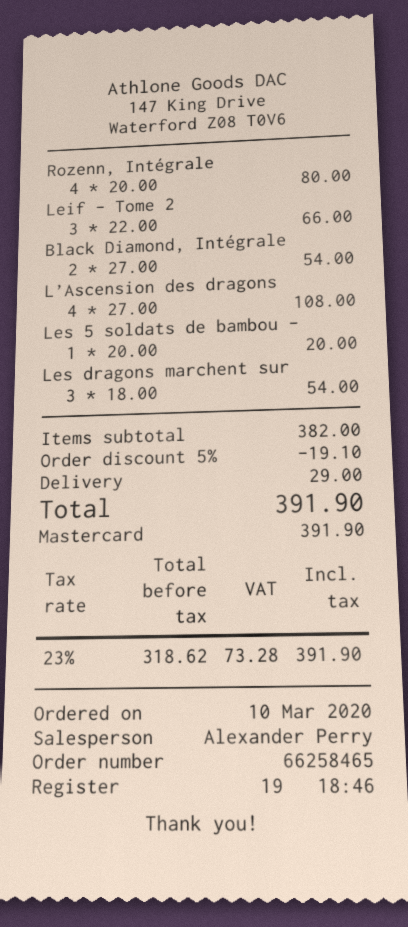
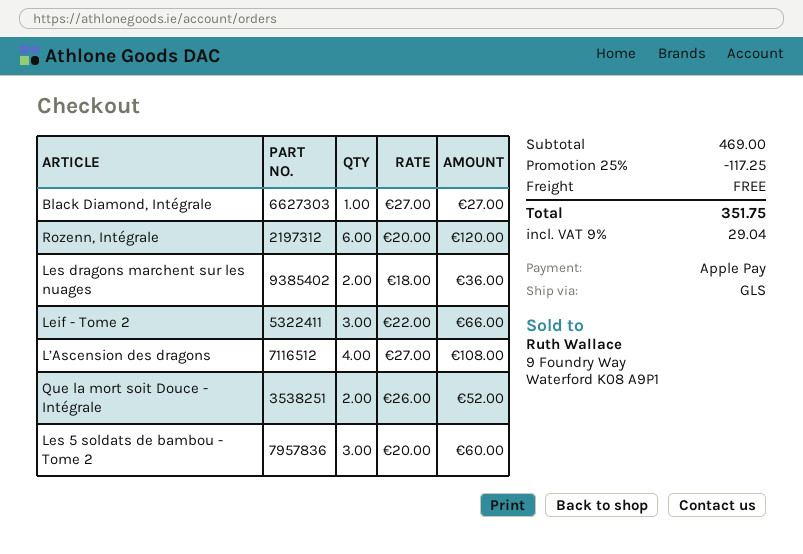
payment method: Mastercard -> Apple Pay
Rozenn, Intégrale: 4 x 20.00 = 80.00 -> 6 x 20.00 = 120.00
Black Diamond, Intégrale: 2 x 27.00 = 54.00 -> 1 x 27.00 = 27.00
Les 5 soldats de bambou -: 1 x 20.00 = 20.00 -> 3 x 20.00 = 60.00
Les dragons marchent sur: 3 x 18.00 = 54.00 -> 2 x 18.00 = 36.00
Que la mort soit Douce - Intégrale: none -> 2 x 26.00 = 52.00
subtotal: 382.00 -> 469.00
discount: 5% = 19.10 -> 25% = 117.25
shipping: 29.00 -> 0.00
tax: 23% = 73.28 -> 9% = 29.04
total: 391.90 -> 351.75

